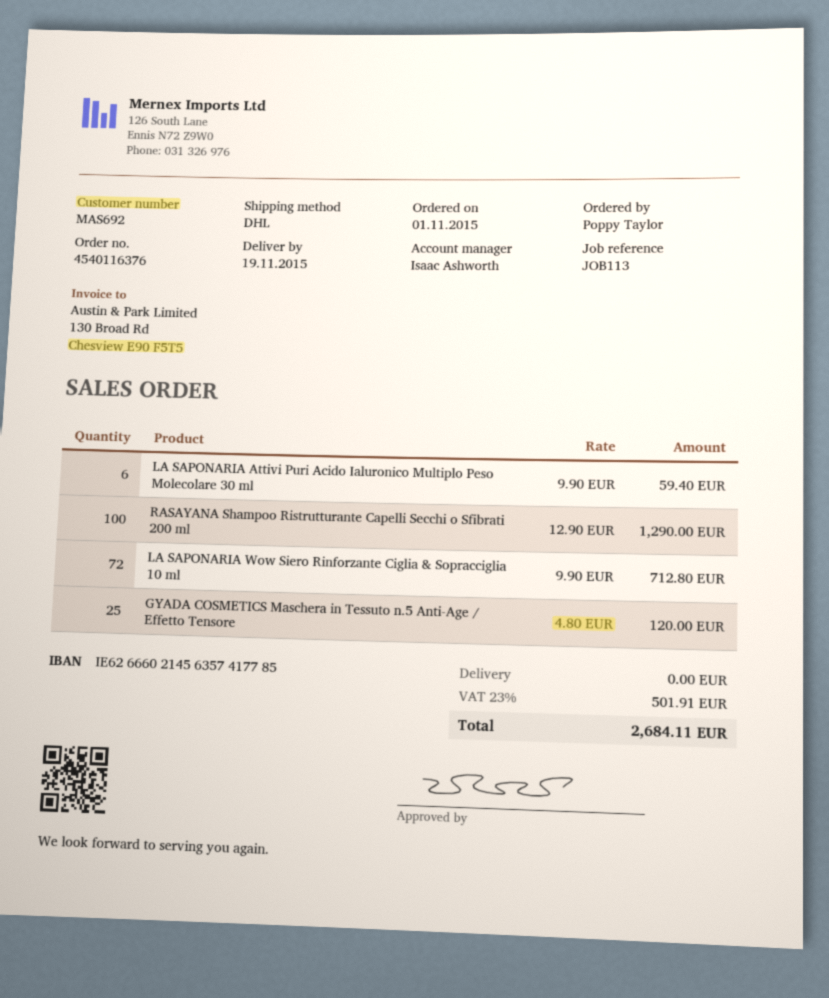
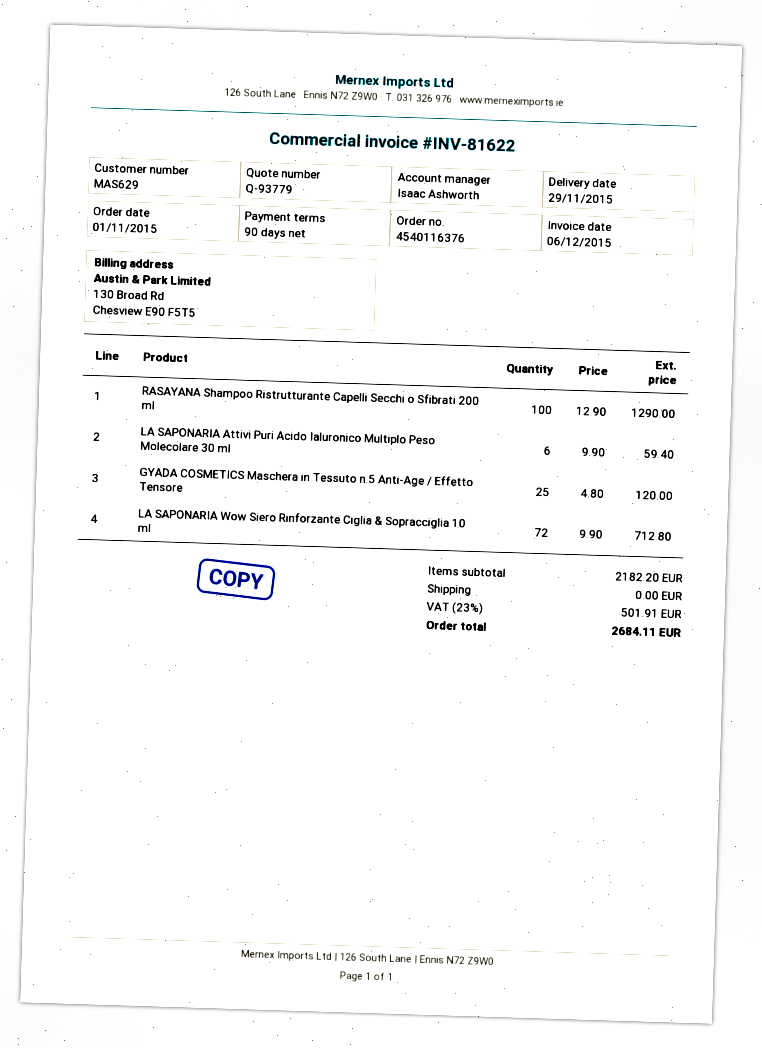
delivery date: 2015-11-19 -> 2015-11-29
customer number: MAS692 -> MAS629

